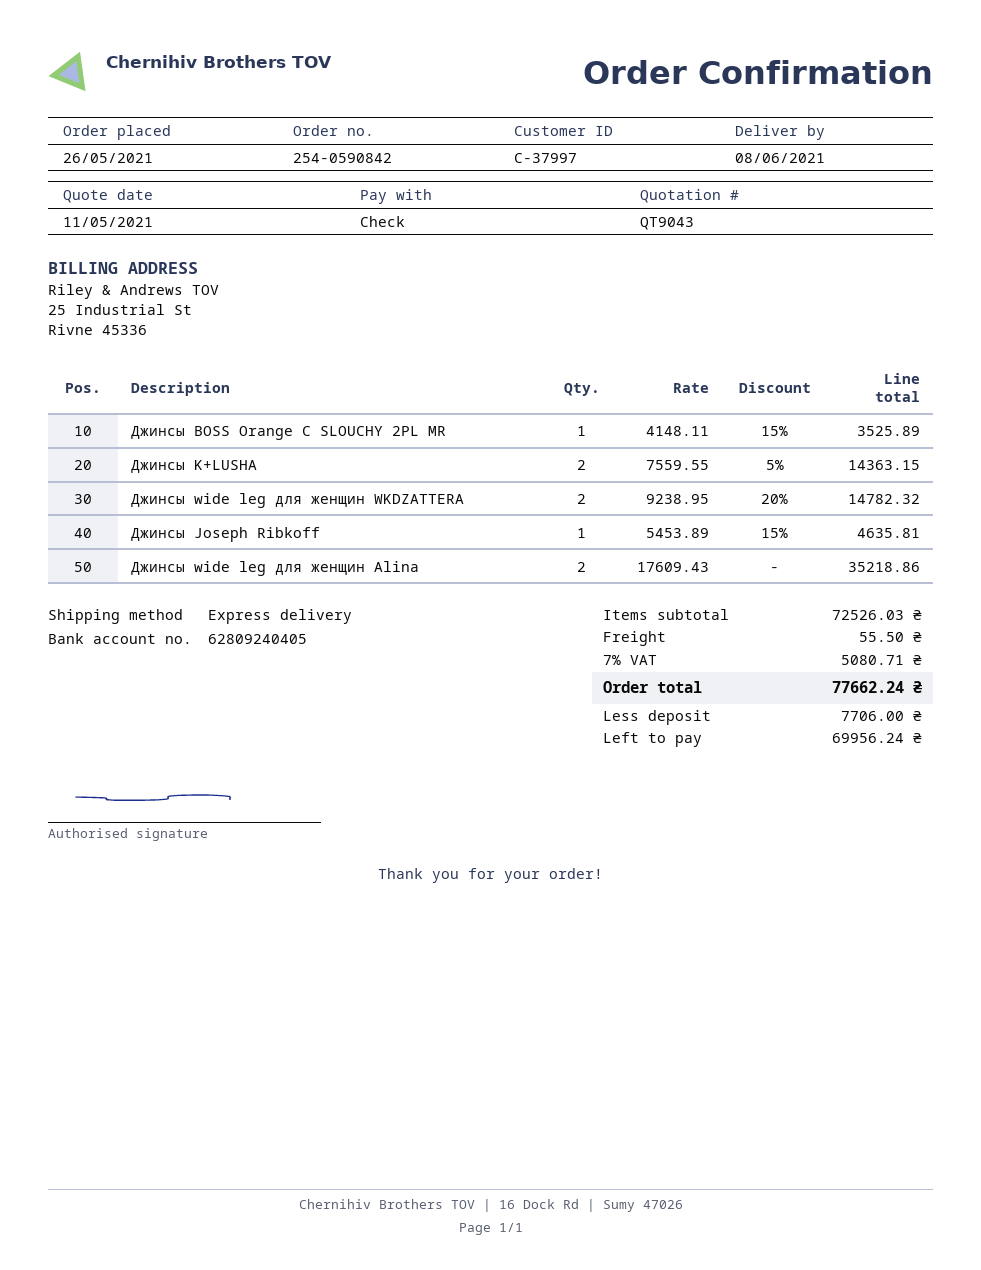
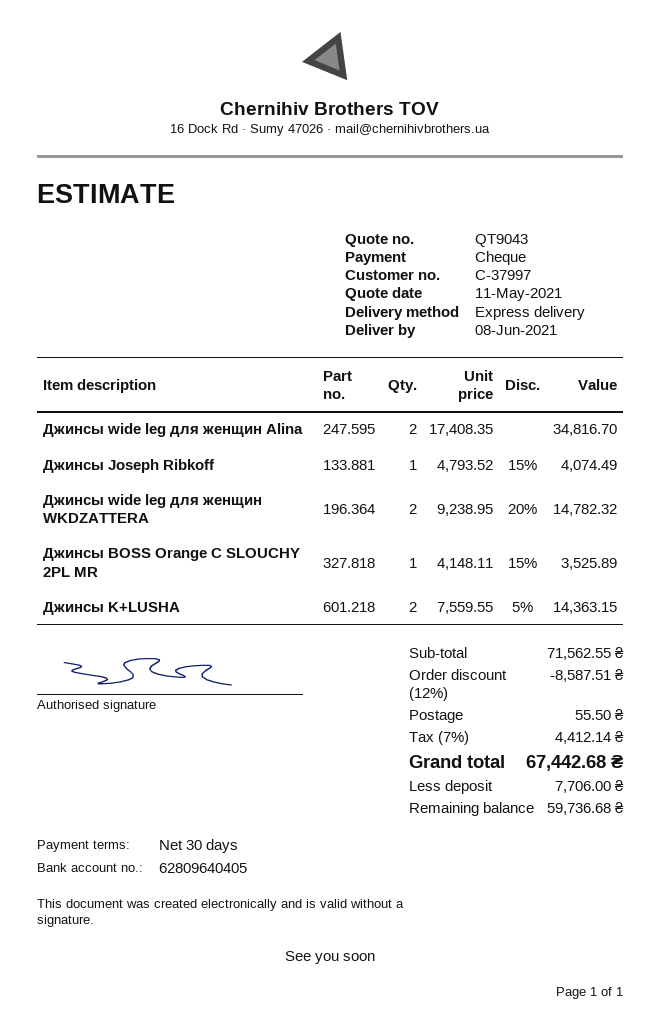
bank account: 62809240405 -> 62809640405
Джинсы Joseph Ribkoff: 1 x 5453.89 - 15% = 4635.81 -> 1 x 4793.52 - 15% = 4074.49
Джинсы wide leg для женщин Alina: 2 x 17609.43 = 35218.86 -> 2 x 17408.35 = 34816.70
subtotal: 72526.03 -> 71562.55
discount: none -> 12% = 8587.51
tax: 7% = 5080.71 -> 7% = 4412.14
total: 77662.24 -> 67442.68
balance: 69956.24 -> 59736.68

